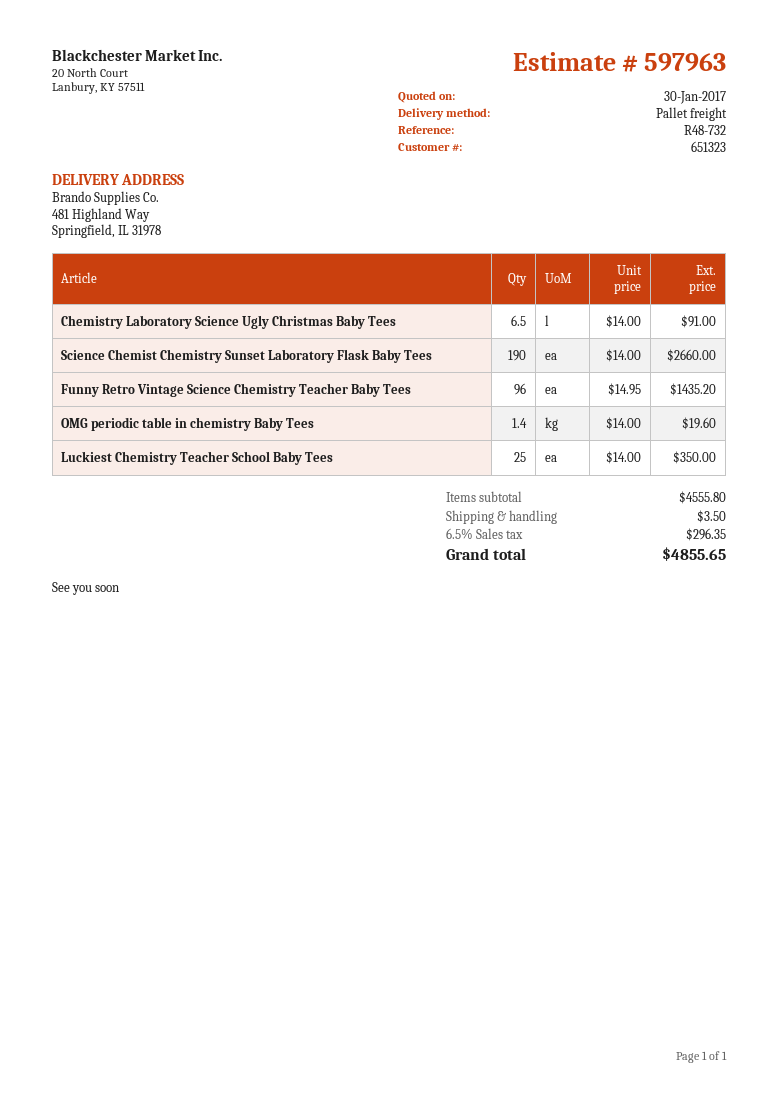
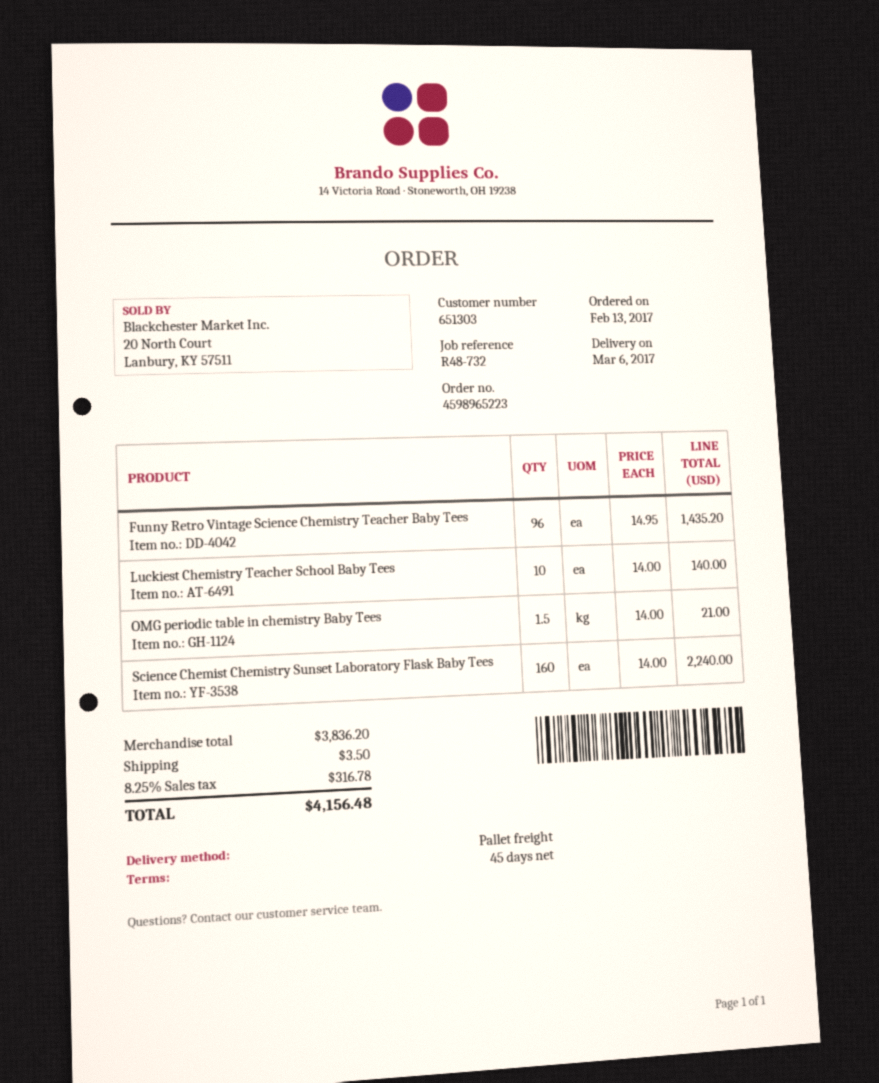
customer number: 651323 -> 651303
Chemistry Laboratory Science Ugly Christmas Baby Tees: 6.5 x 14.00 = 91.00 -> none
Science Chemist Chemistry Sunset Laboratory Flask Baby Tees: 190 x 14.00 = 2660.00 -> 160 x 14.00 = 2240.00
OMG periodic table in chemistry Baby Tees: 1.4 x 14.00 = 19.60 -> 1.5 x 14.00 = 21.00
Luckiest Chemistry Teacher School Baby Tees: 25 x 14.00 = 350.00 -> 10 x 14.00 = 140.00
subtotal: 4555.80 -> 3836.20
tax: 6.5% = 296.35 -> 8.25% = 316.78
total: 4855.65 -> 4156.48

